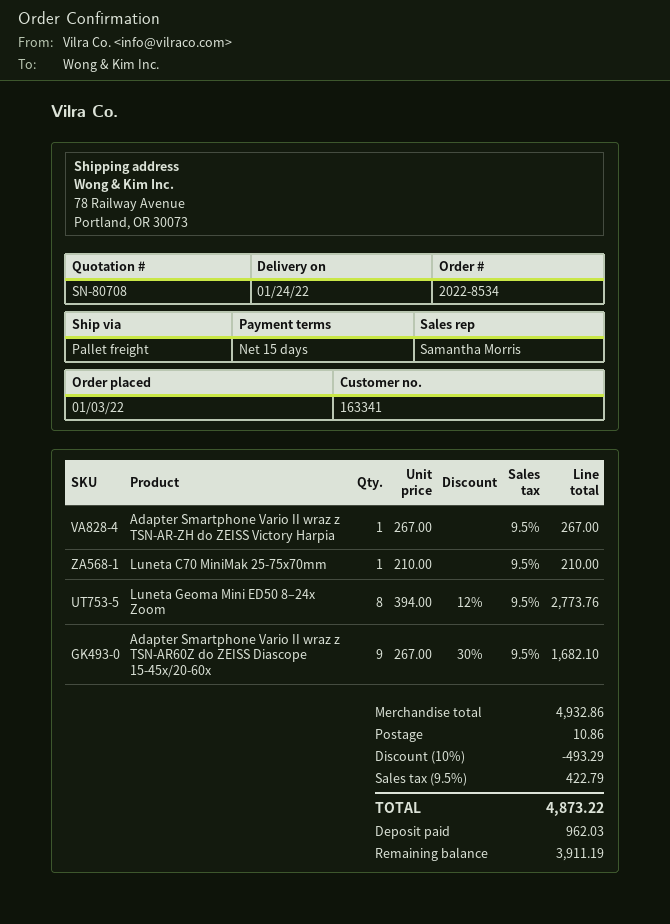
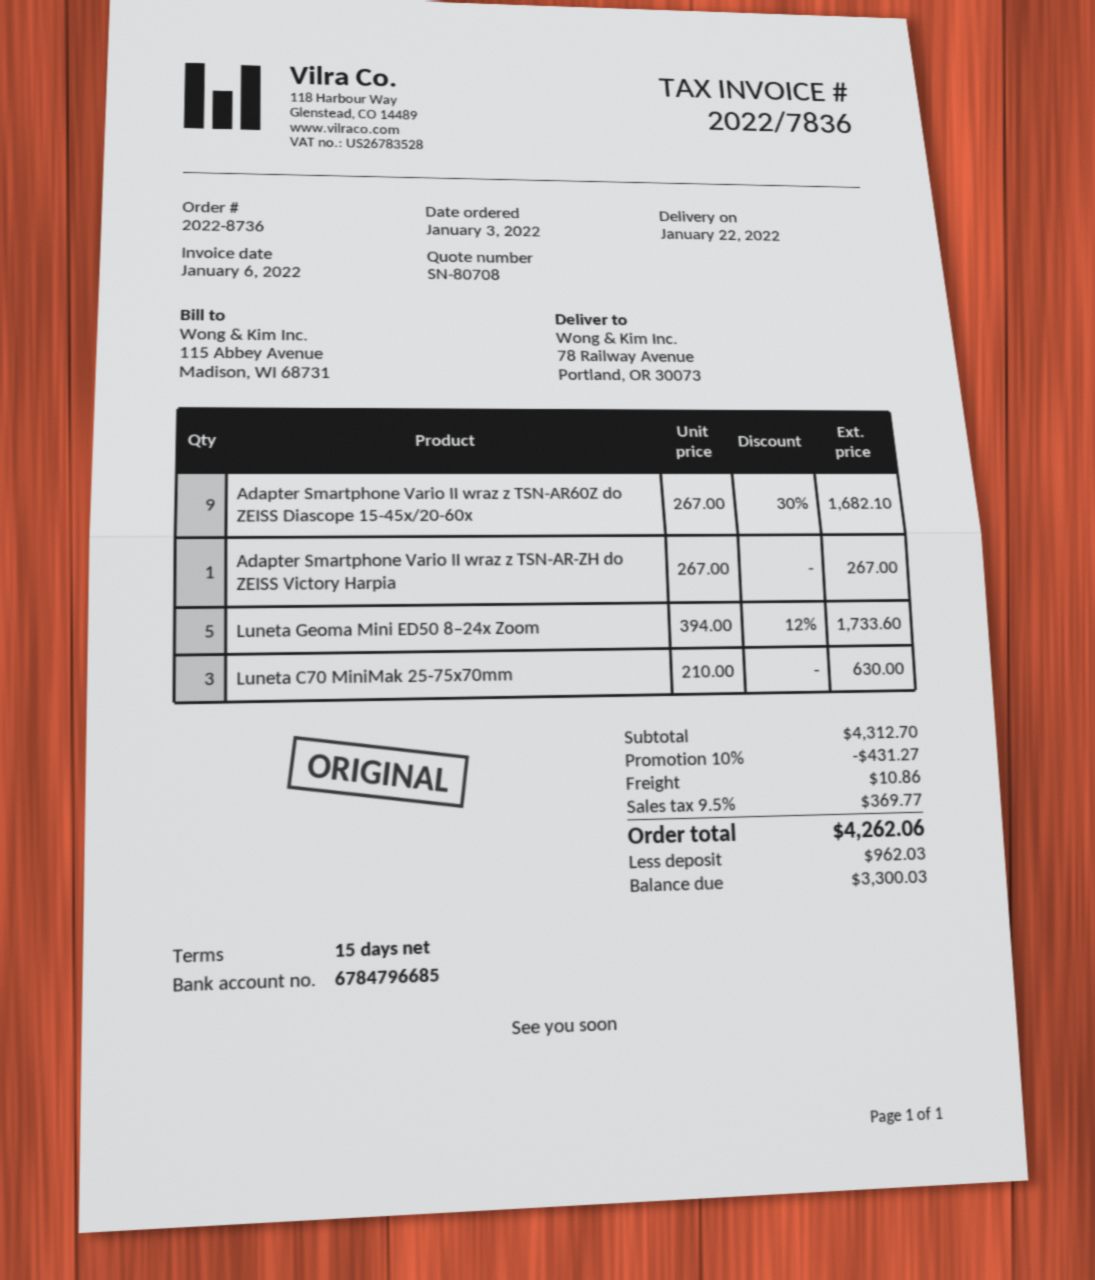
order number: 2022-8534 -> 2022-8736
delivery date: 2022-01-24 -> 2022-01-22
Luneta C70 MiniMak 25-75x70mm: 1 x 210.00 = 210.00 -> 3 x 210.00 = 630.00
Luneta Geoma Mini ED50 8–24x Zoom: 8 x 394.00 - 12% = 2773.76 -> 5 x 394.00 - 12% = 1733.60
subtotal: 4932.86 -> 4312.70
discount: 10% = 493.29 -> 10% = 431.27
tax: 9.5% = 422.79 -> 9.5% = 369.77
total: 4873.22 -> 4262.06
balance: 3911.19 -> 3300.03

